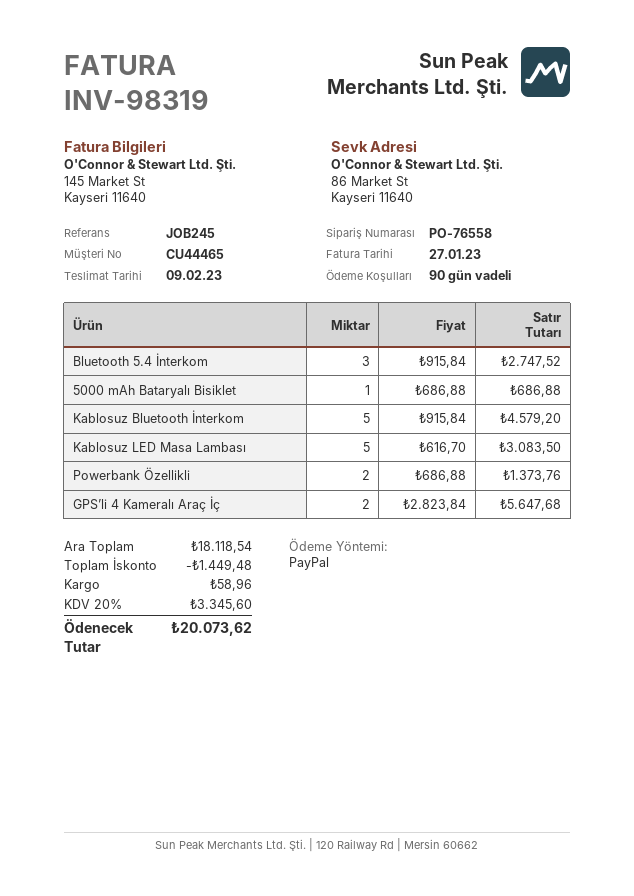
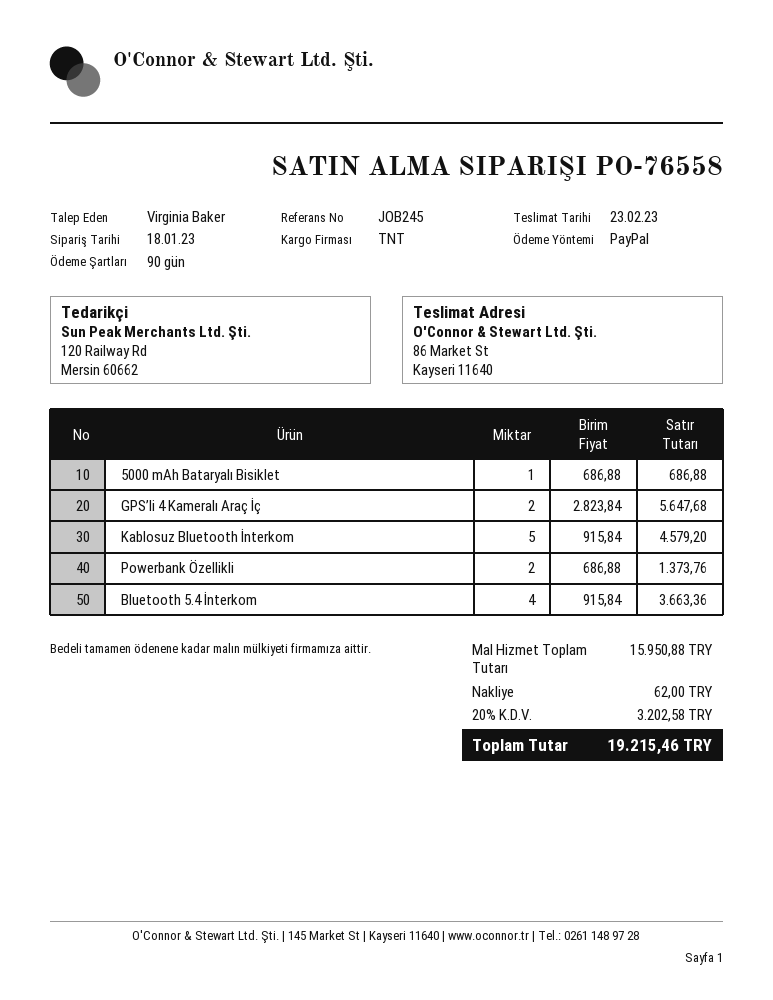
delivery date: 2023-02-09 -> 2023-02-23
Bluetooth 5.4 İnterkom: 3 x 915.84 = 2747.52 -> 4 x 915.84 = 3663.36
Kablosuz LED Masa Lambası: 5 x 616.70 = 3083.50 -> none
subtotal: 18118.54 -> 15950.88
discount: 1449.48 -> none
shipping: 58.96 -> 62.00
tax: 20% = 3345.60 -> 20% = 3202.58
total: 20073.62 -> 19215.46

